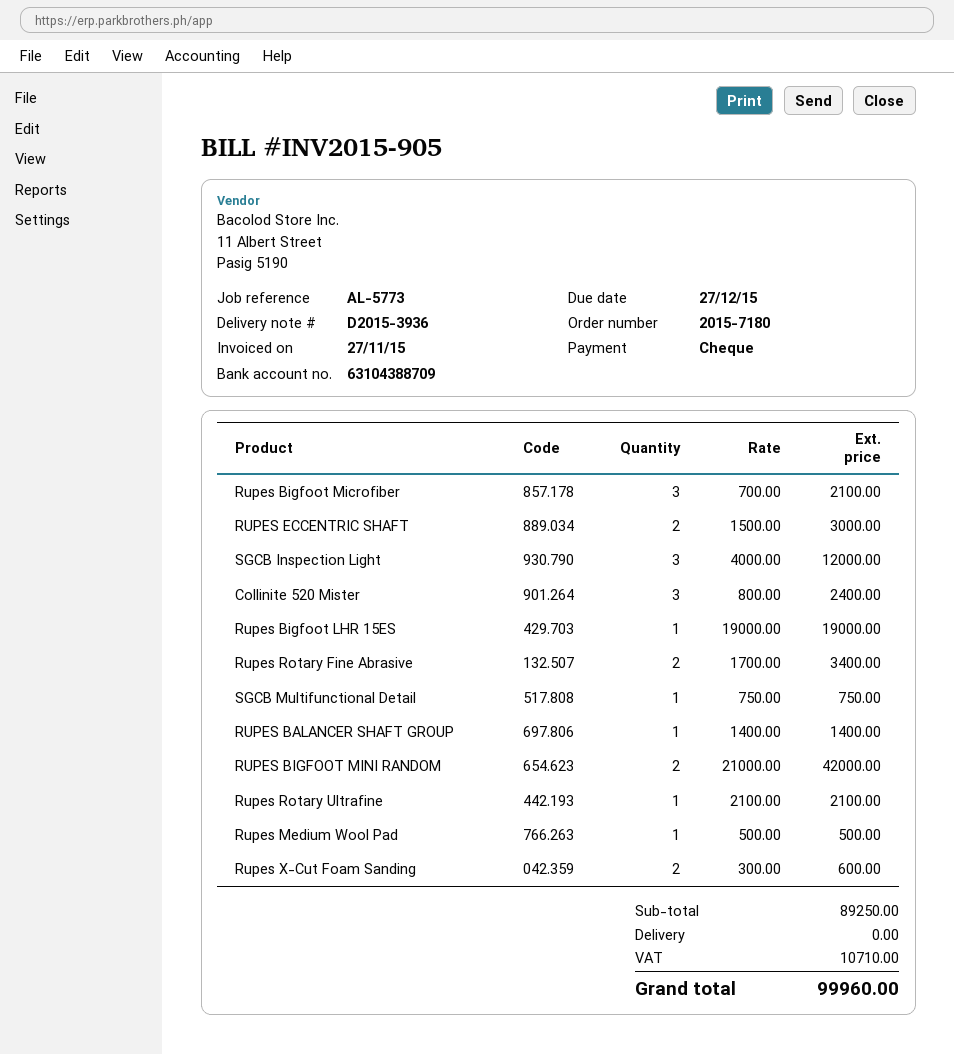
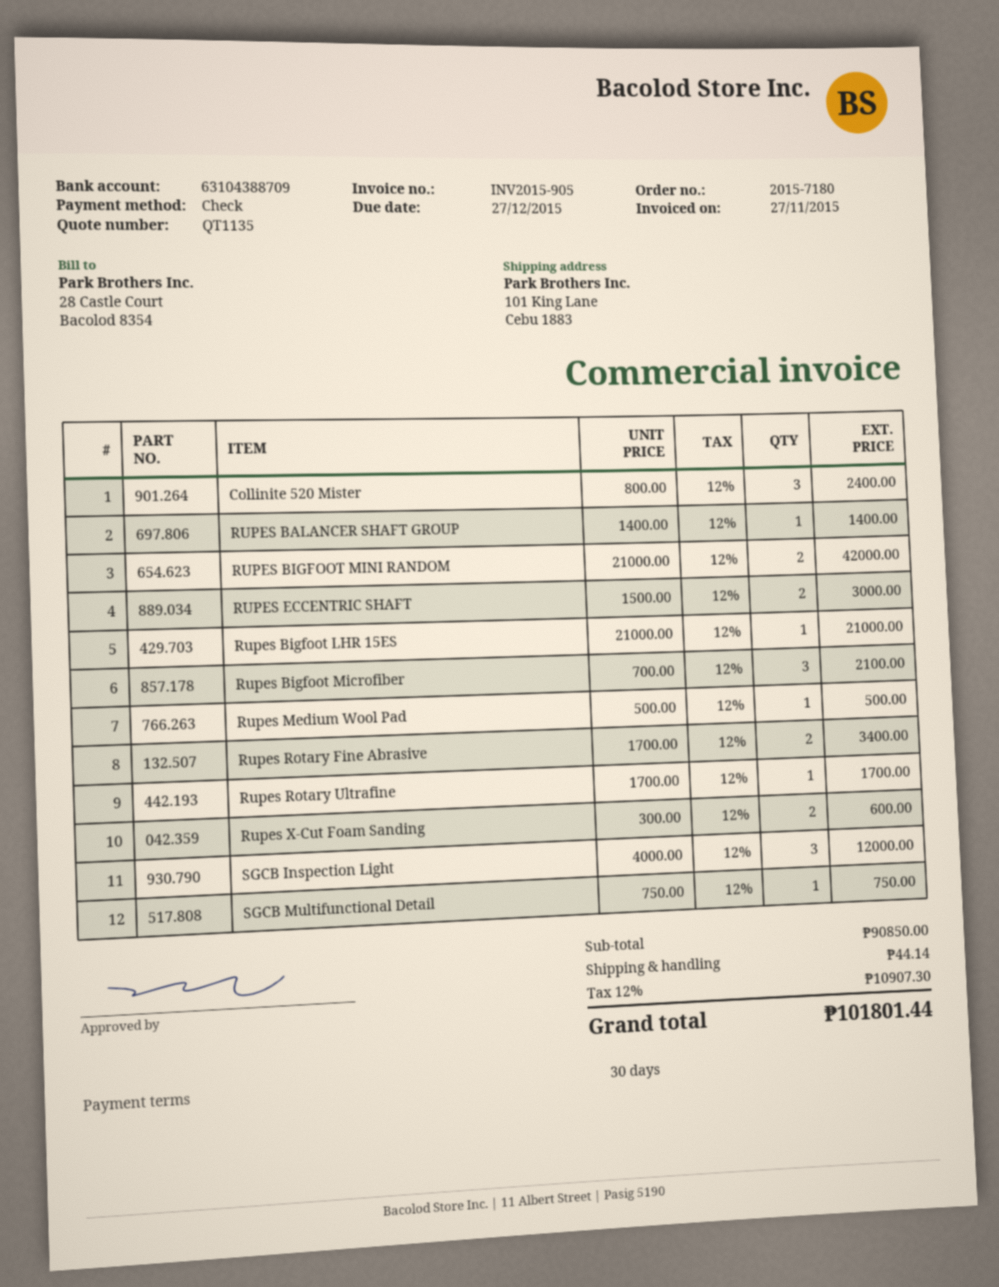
Rupes Bigfoot LHR 15ES: 1 x 19000.00 = 19000.00 -> 1 x 21000.00 = 21000.00
Rupes Rotary Ultrafine: 1 x 2100.00 = 2100.00 -> 1 x 1700.00 = 1700.00
subtotal: 89250.00 -> 90850.00
shipping: 0.00 -> 44.14
tax: 10710.00 -> 10907.30
total: 99960.00 -> 101801.44

